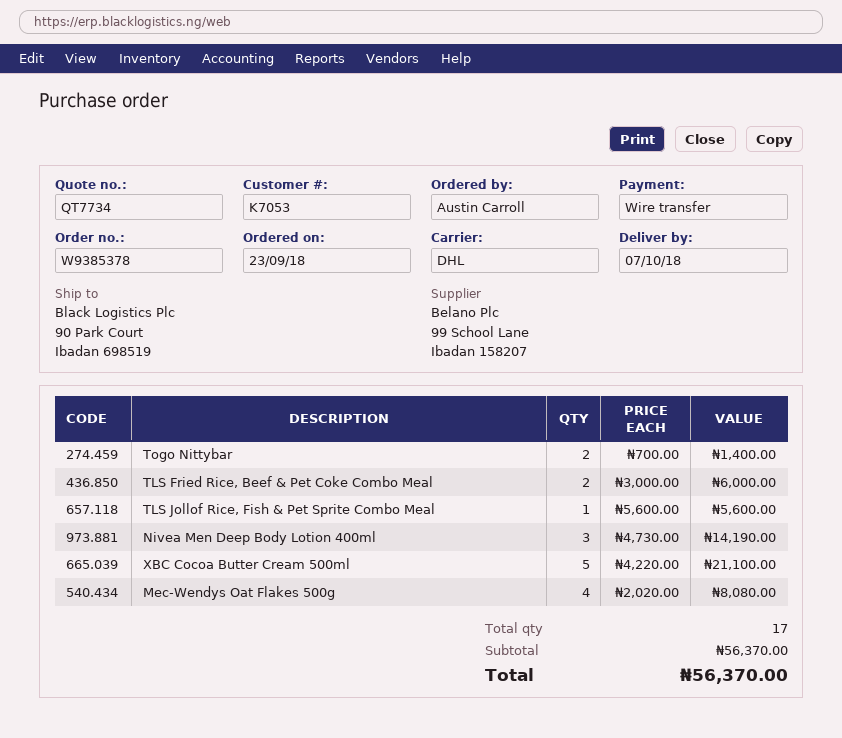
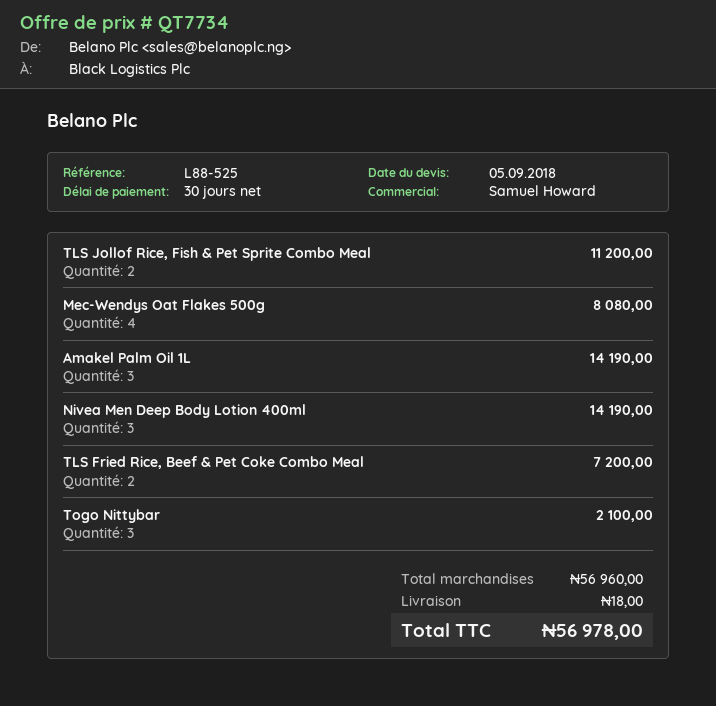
Togo Nittybar: 2 for 1400.00 -> 3 for 2100.00
TLS Fried Rice, Beef & Pet Coke Combo Meal: 2 for 6000.00 -> 2 for 7200.00
TLS Jollof Rice, Fish & Pet Sprite Combo Meal: 1 for 5600.00 -> 2 for 11200.00
XBC Cocoa Butter Cream 500ml: 5 for 21100.00 -> none
Amakel Palm Oil 1L: none -> 3 for 14190.00
subtotal: 56370.00 -> 56960.00
shipping: none -> 18.00
total: 56370.00 -> 56978.00

